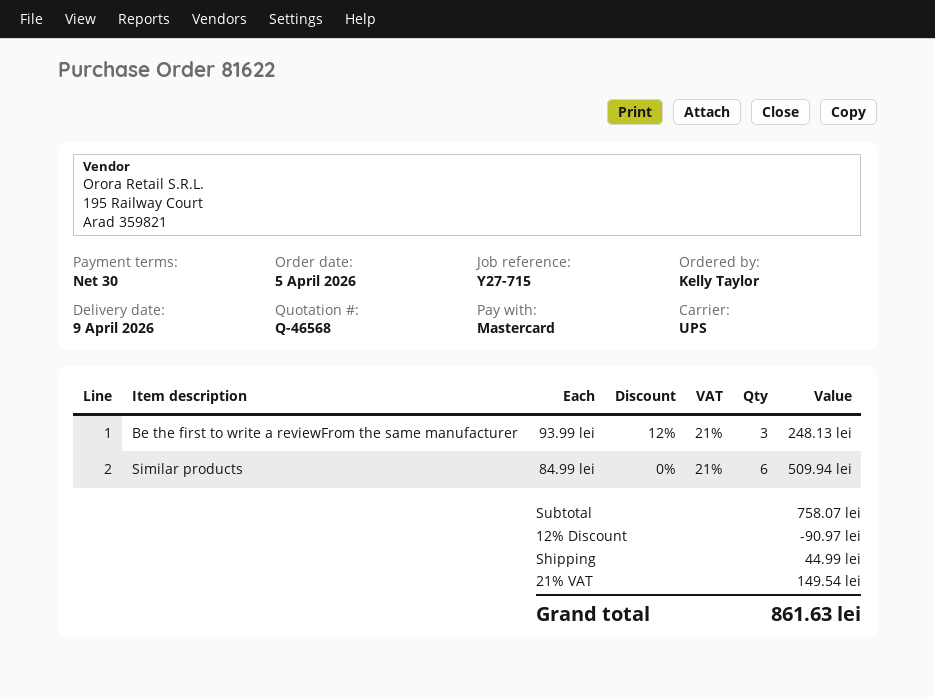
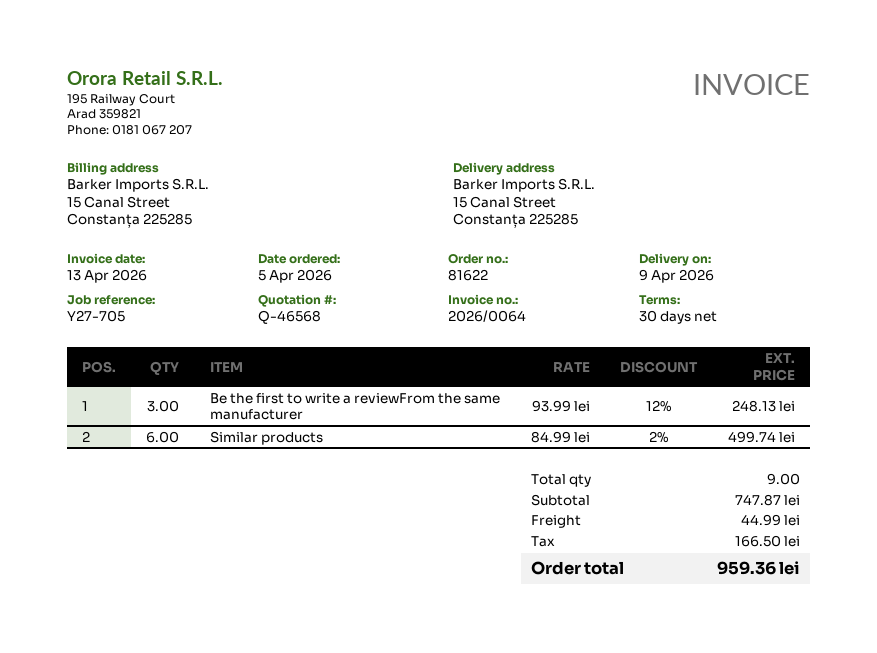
reference: Y27-715 -> Y27-705
Similar products: 6 x 84.99 = 509.94 -> 6 x 84.99 - 2% = 499.74
subtotal: 758.07 -> 747.87
discount: 12% = 90.97 -> none
tax: 149.54 -> 166.50
total: 861.63 -> 959.36

